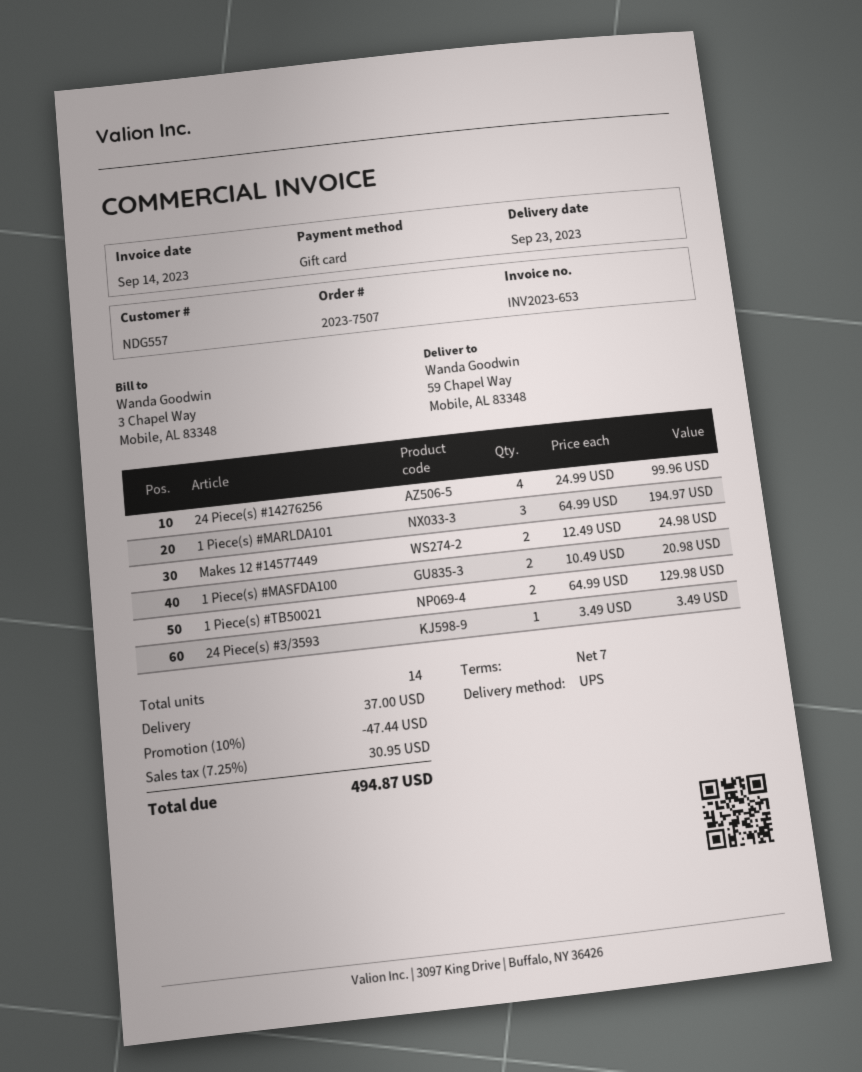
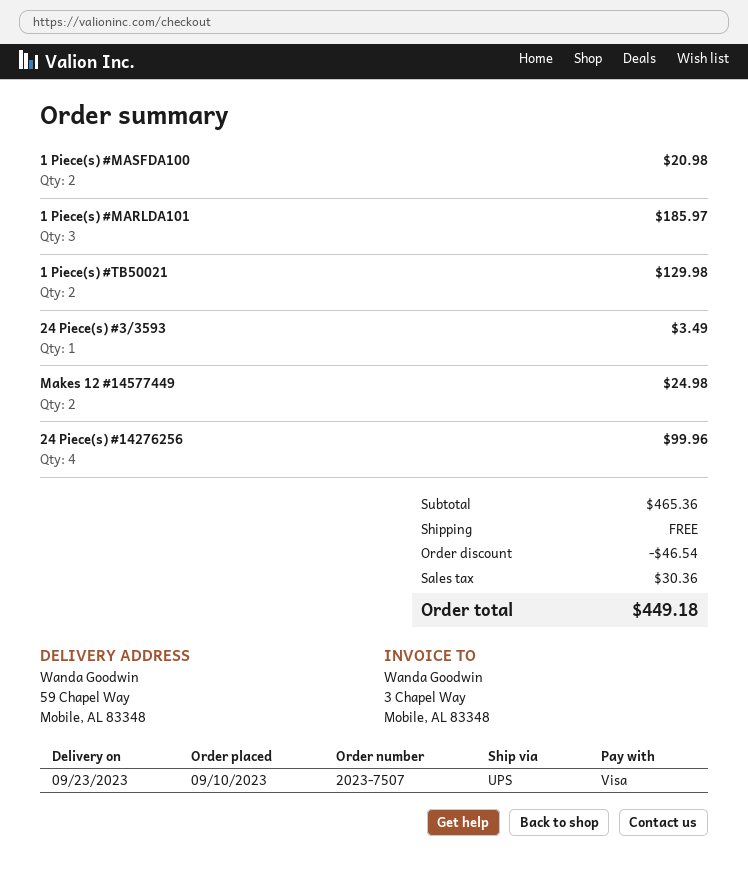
payment method: gift card -> Visa
1 Piece(s) #MARLDA101: 3 for 194.97 -> 3 for 185.97
discount: 47.44 -> 46.54
shipping: 37.00 -> 0.00
tax: 30.95 -> 30.36
total: 494.87 -> 449.18

